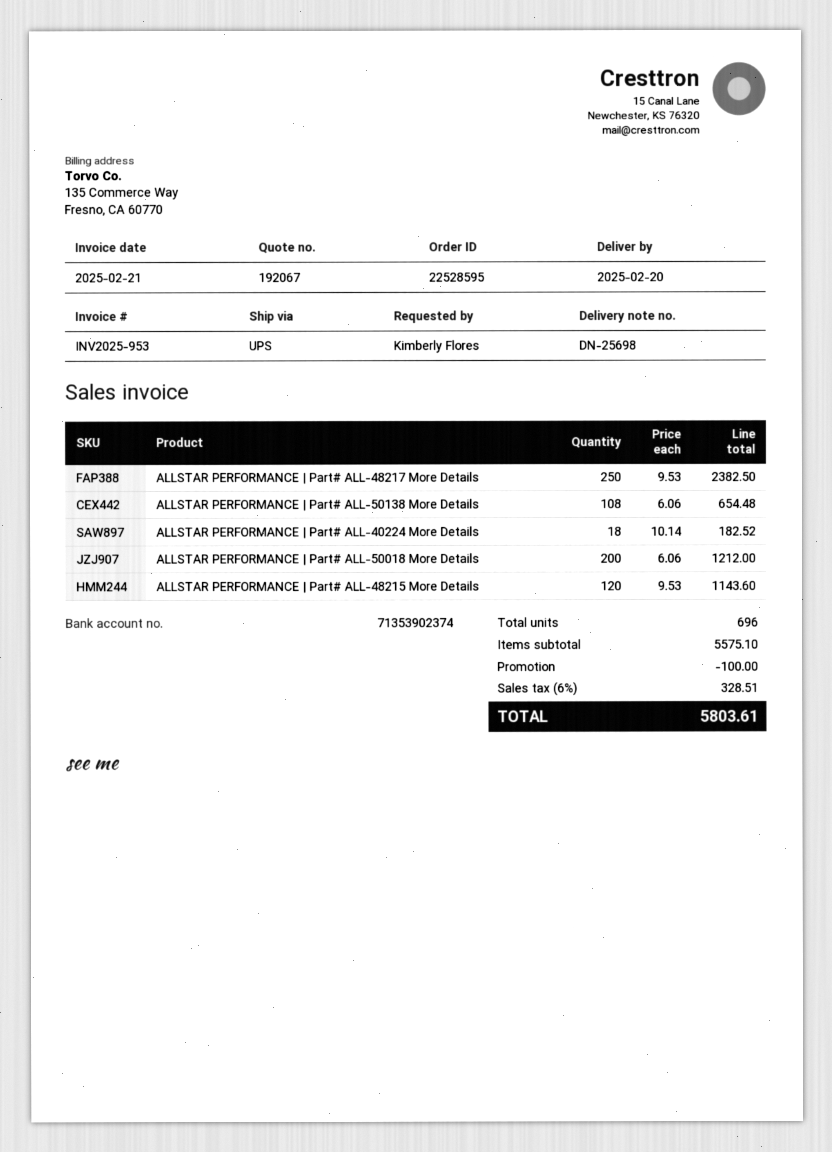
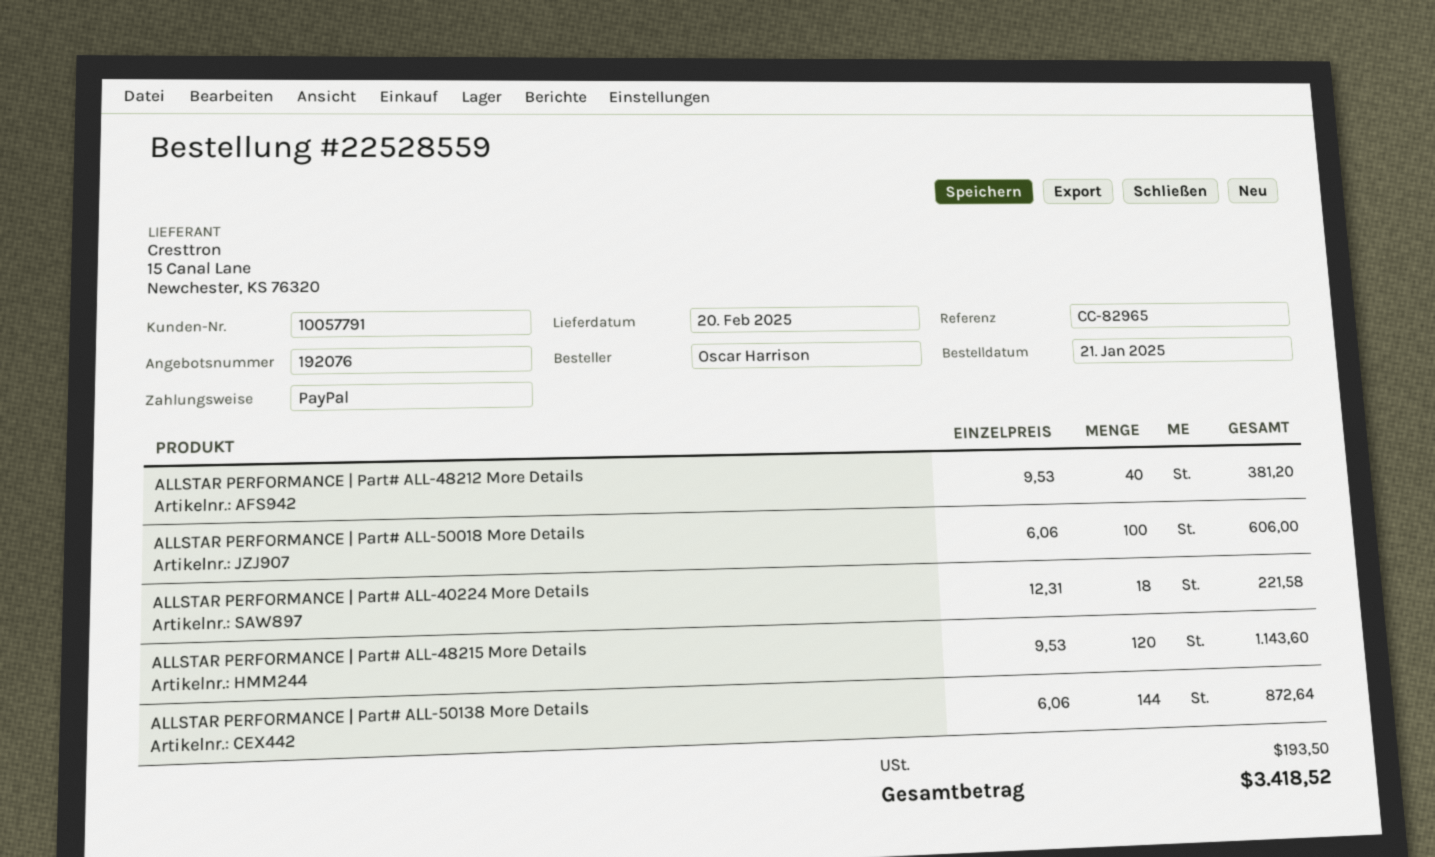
quote number: 192067 -> 192076
order number: 22528595 -> 22528559
ordered by: Kimberly Flores -> Oscar Harrison
ALLSTAR PERFORMANCE | Part# ALL-48217 More Details: 250 x 9.53 = 2382.50 -> none
ALLSTAR PERFORMANCE | Part# ALL-50138 More Details: 108 x 6.06 = 654.48 -> 144 x 6.06 = 872.64
ALLSTAR PERFORMANCE | Part# ALL-40224 More Details: 18 x 10.14 = 182.52 -> 18 x 12.31 = 221.58
ALLSTAR PERFORMANCE | Part# ALL-50018 More Details: 200 x 6.06 = 1212.00 -> 100 x 6.06 = 606.00
ALLSTAR PERFORMANCE | Part# ALL-48212 More Details: none -> 40 x 9.53 = 381.20
discount: 100.00 -> none
tax: 328.51 -> 193.50
total: 5803.61 -> 3418.52

